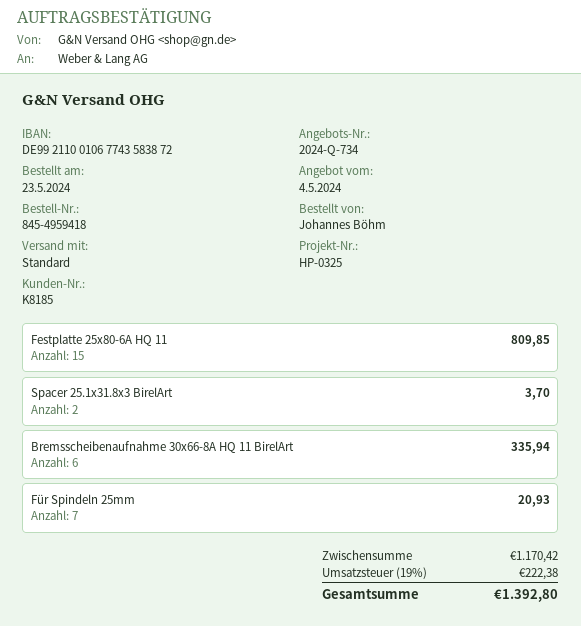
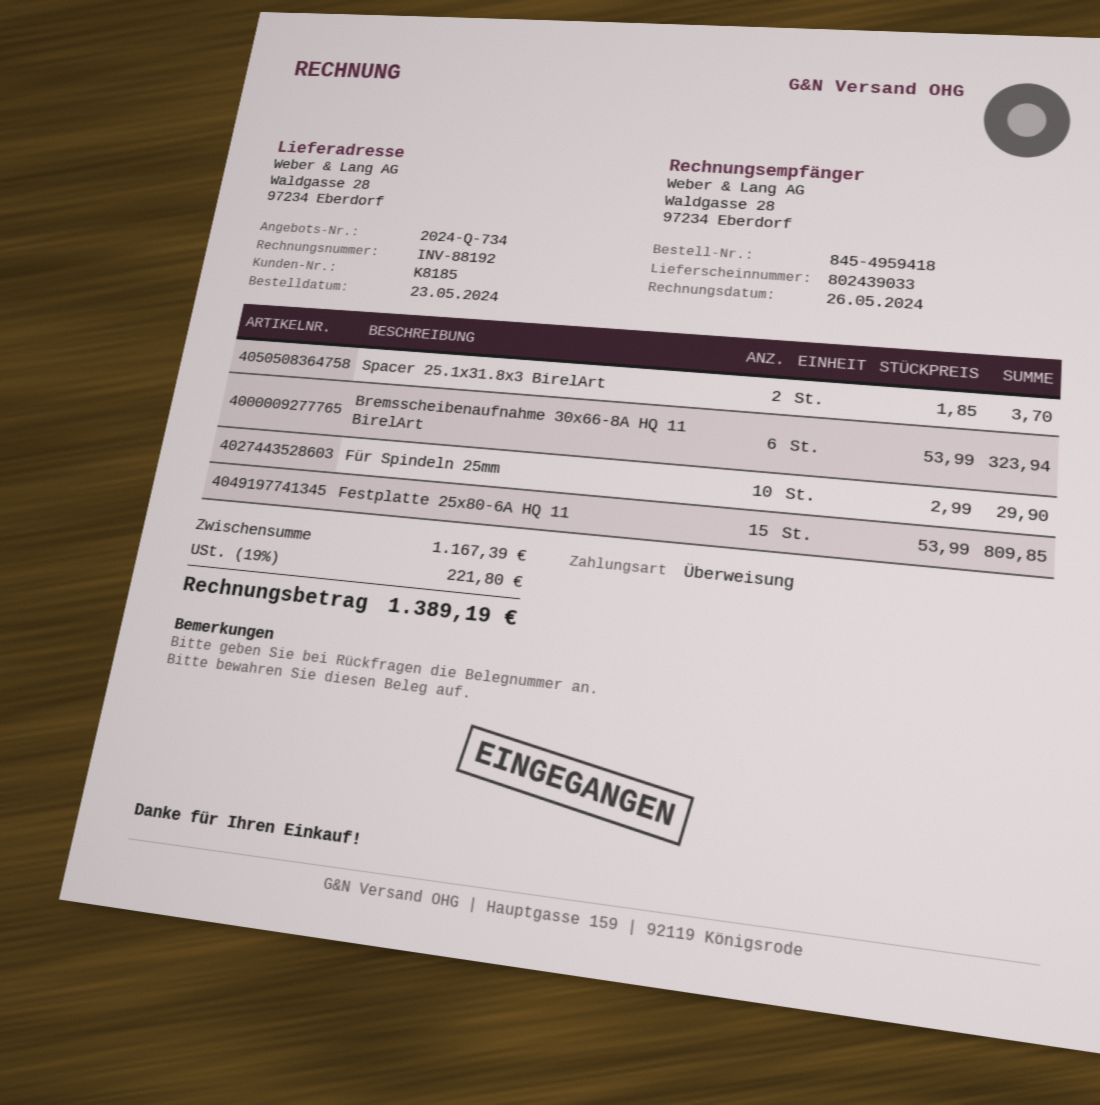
Bremsscheibenaufnahme 30x66-8A HQ 11 BirelArt: 6 for 335.94 -> 6 for 323.94
Für Spindeln 25mm: 7 for 20.93 -> 10 for 29.90
subtotal: 1170.42 -> 1167.39
tax: 19% = 222.38 -> 19% = 221.80
total: 1392.80 -> 1389.19

